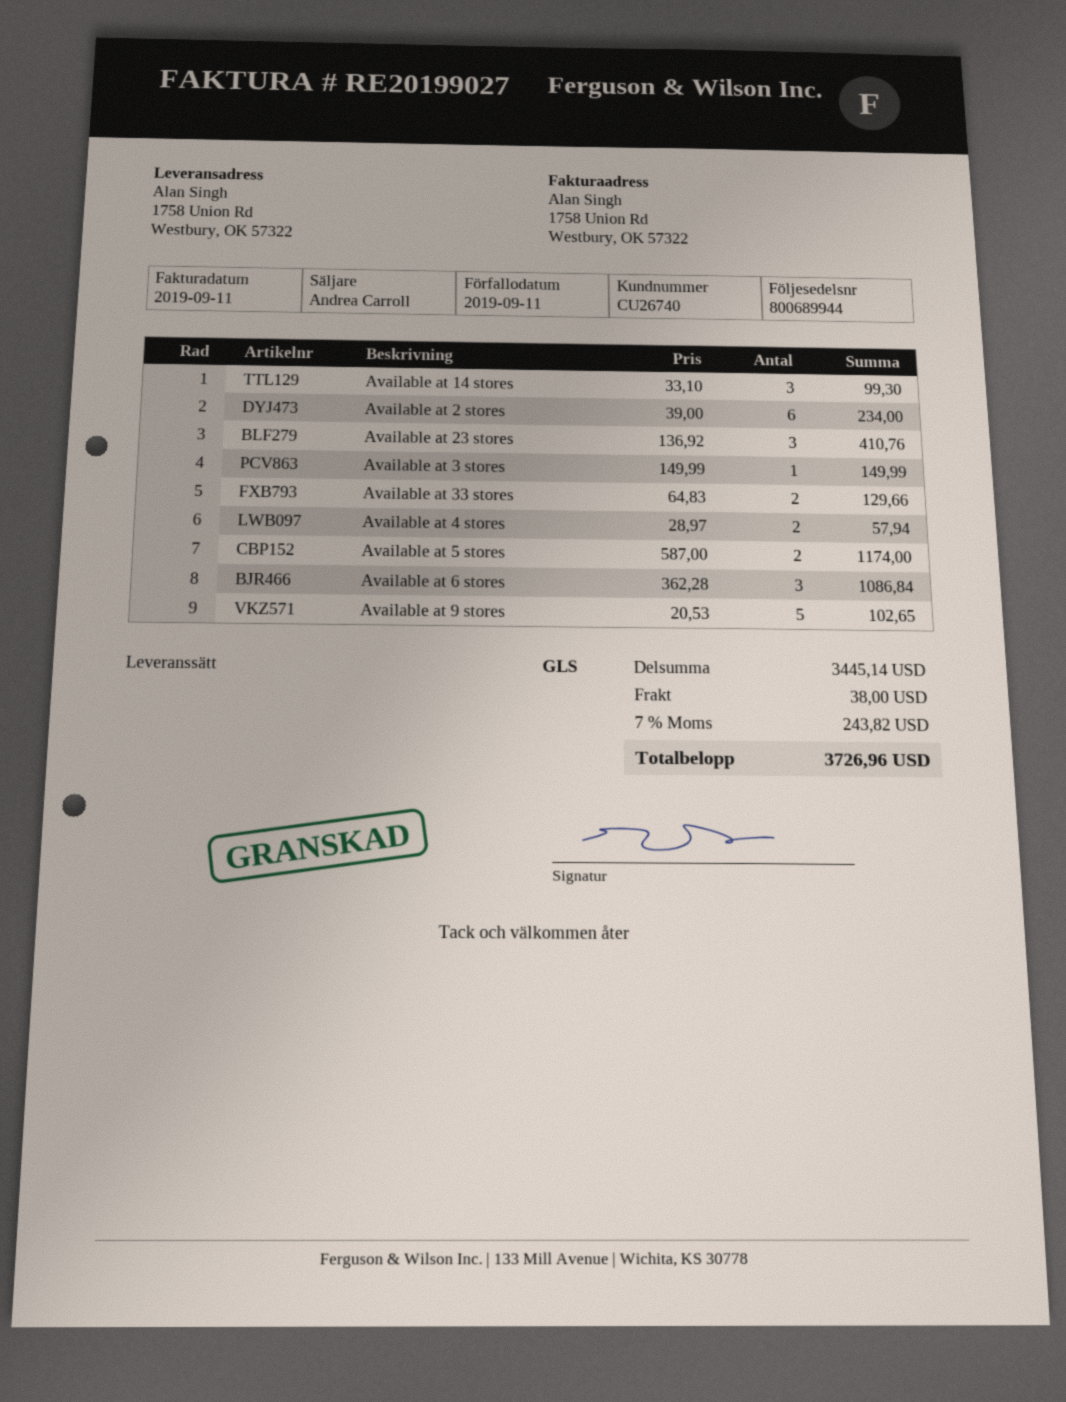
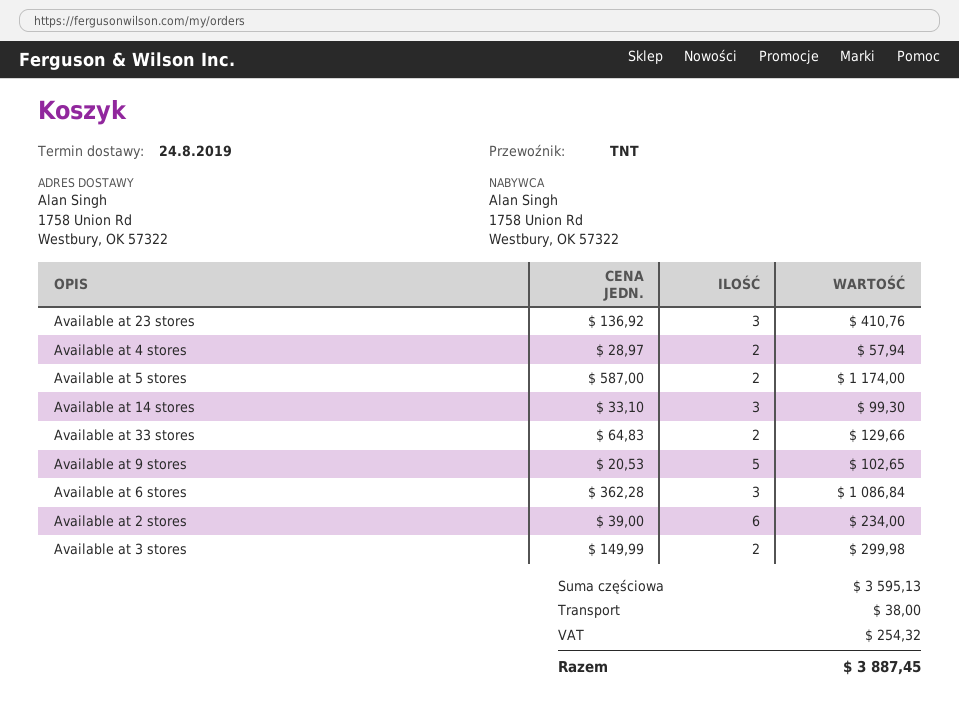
shipping method: GLS -> TNT
Available at 3 stores: 1 x 149.99 = 149.99 -> 2 x 149.99 = 299.98
subtotal: 3445.14 -> 3595.13
tax: 243.82 -> 254.32
total: 3726.96 -> 3887.45

